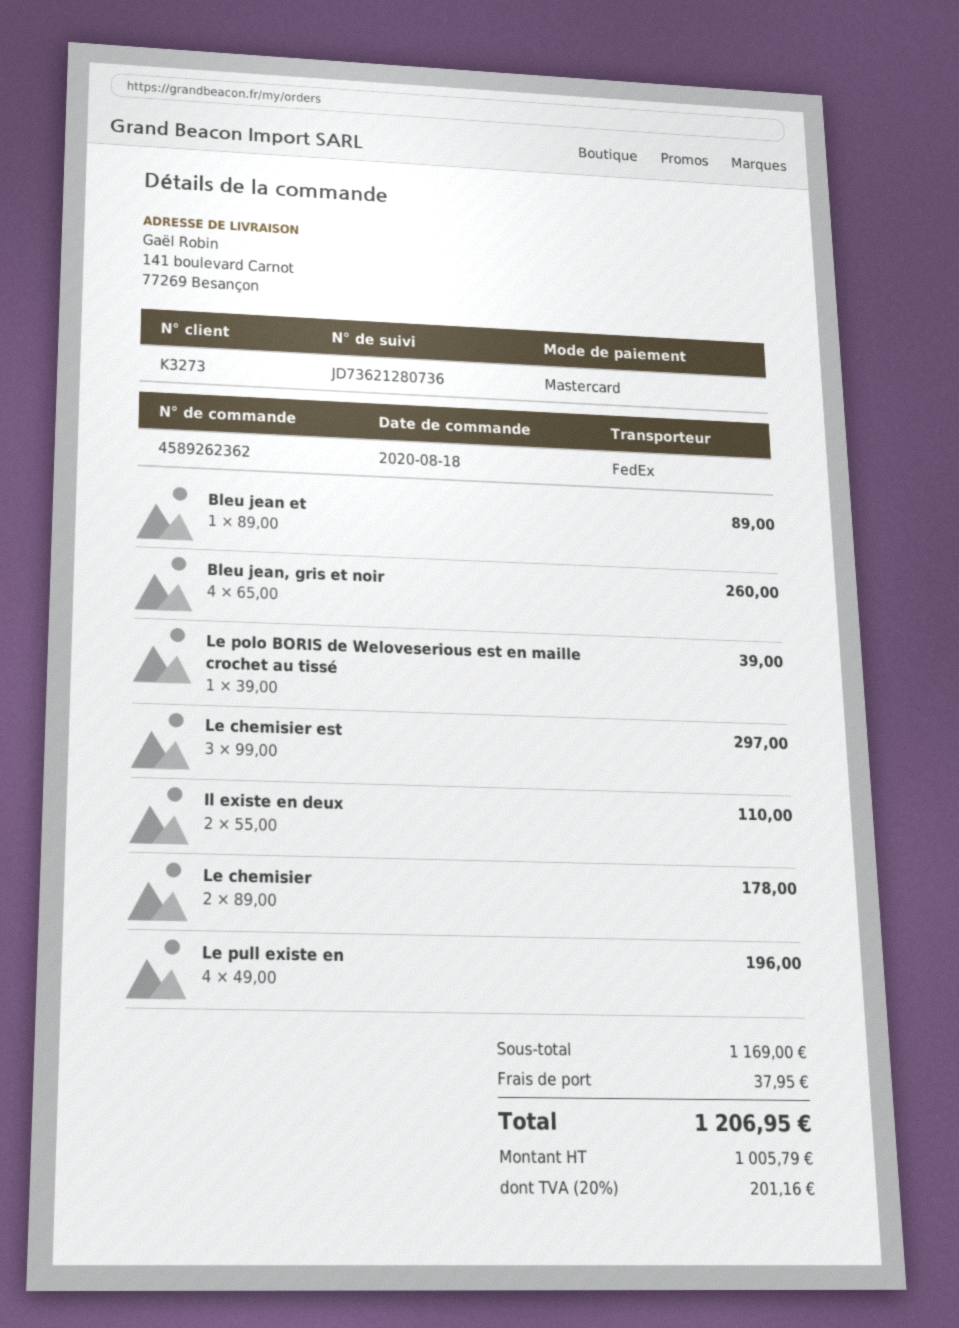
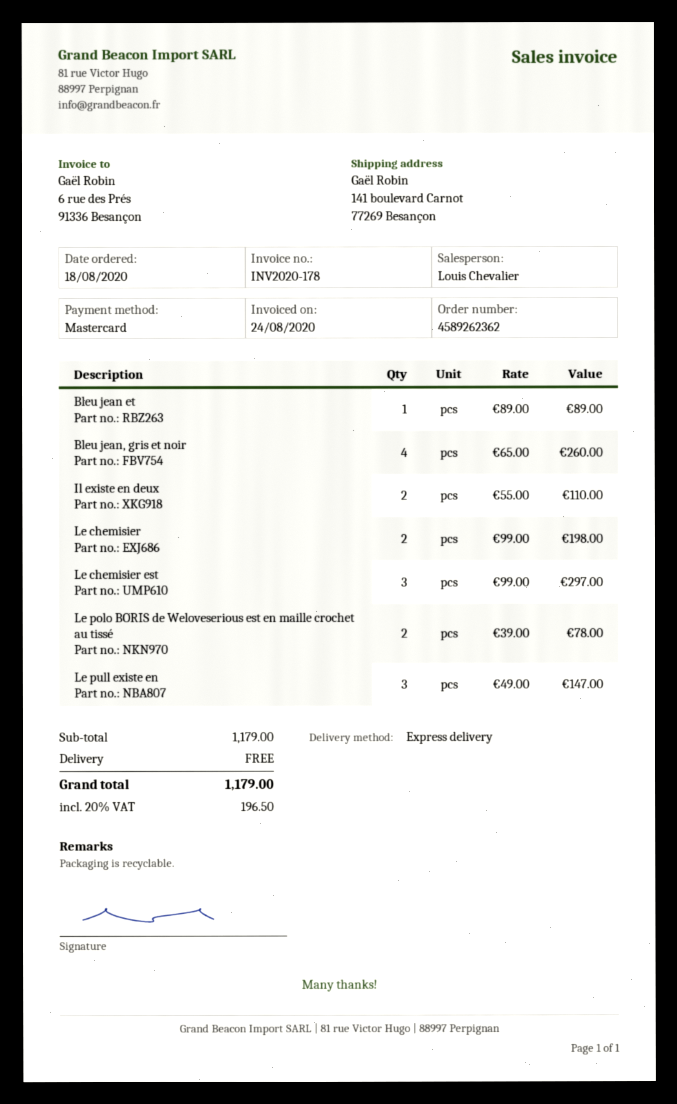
shipping method: FedEx -> express
Le polo BORIS de Weloveserious est en maille crochet au tissé: 1 x 39.00 = 39.00 -> 2 x 39.00 = 78.00
Le chemisier: 2 x 89.00 = 178.00 -> 2 x 99.00 = 198.00
Le pull existe en: 4 x 49.00 = 196.00 -> 3 x 49.00 = 147.00
subtotal: 1169.00 -> 1179.00
shipping: 37.95 -> 0.00
tax: 20% = 201.16 -> 20% = 196.50
total: 1206.95 -> 1179.00

